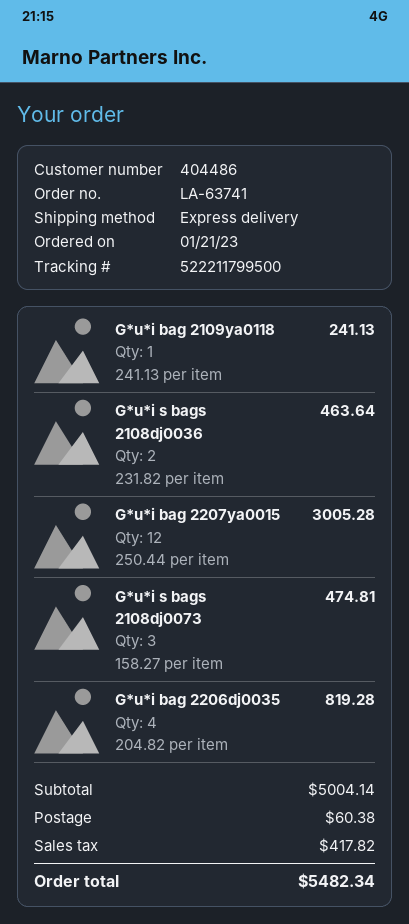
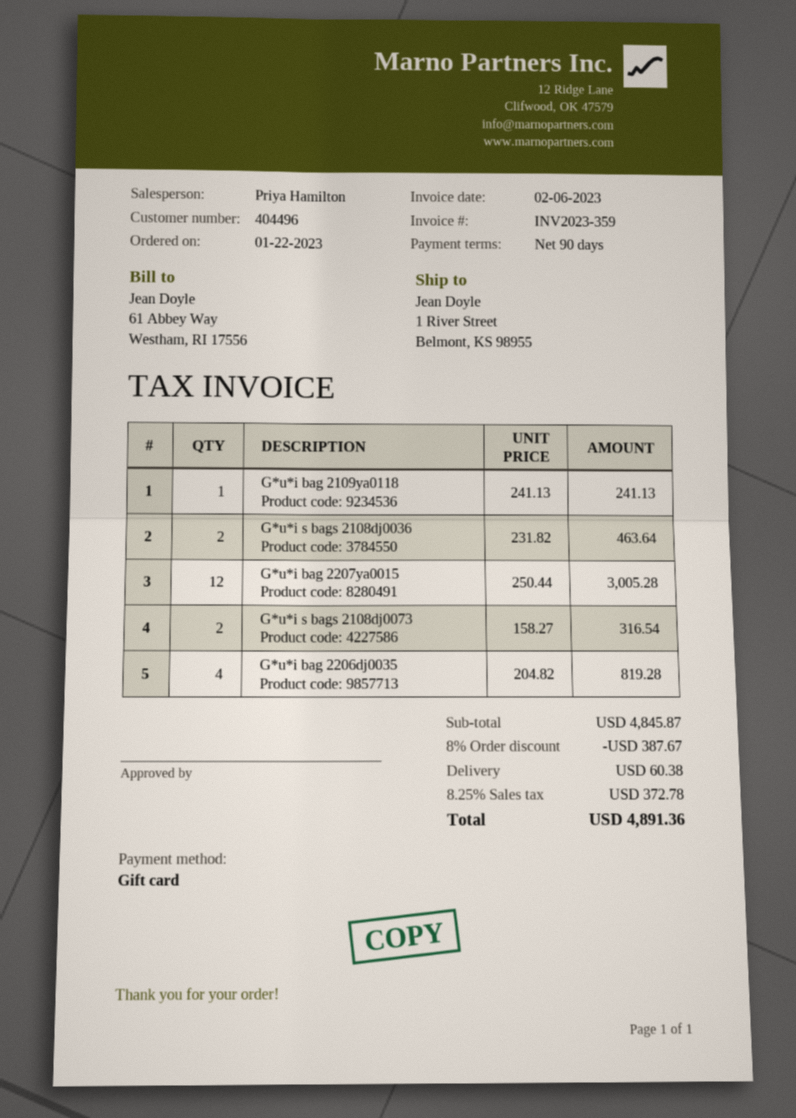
order date: 2023-01-21 -> 2023-01-22
customer number: 404486 -> 404496
G*u*i s bags 2108dj0073: 3 x 158.27 = 474.81 -> 2 x 158.27 = 316.54
subtotal: 5004.14 -> 4845.87
discount: none -> 8% = 387.67
tax: 417.82 -> 372.78
total: 5482.34 -> 4891.36

